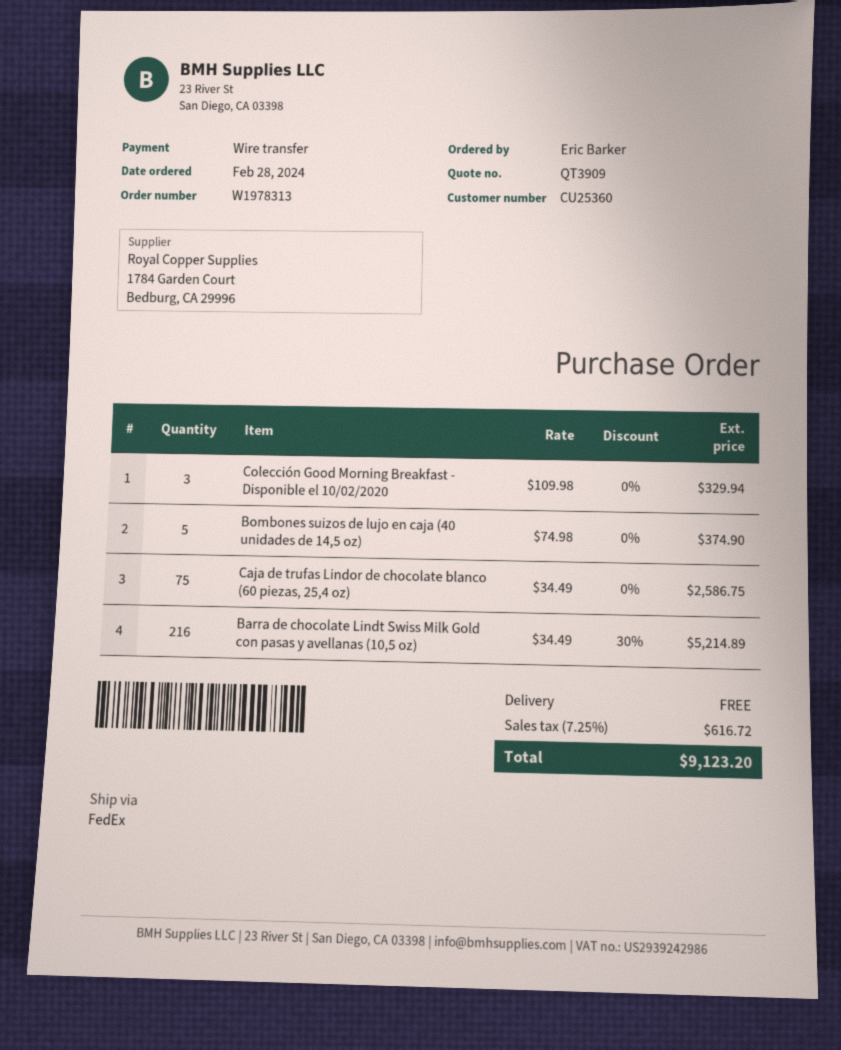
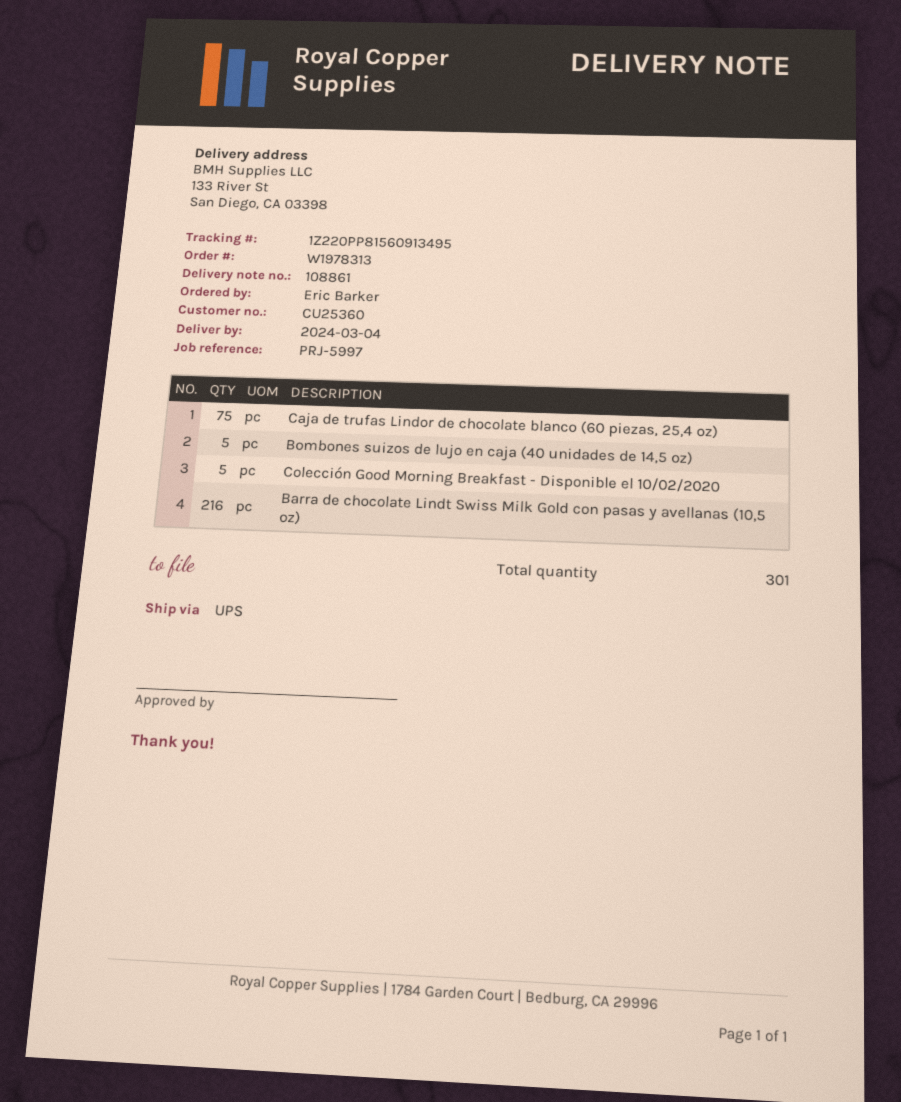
shipping method: FedEx -> UPS
Colección Good Morning Breakfast - Disponible el 10/02/2020: 3 -> 5

